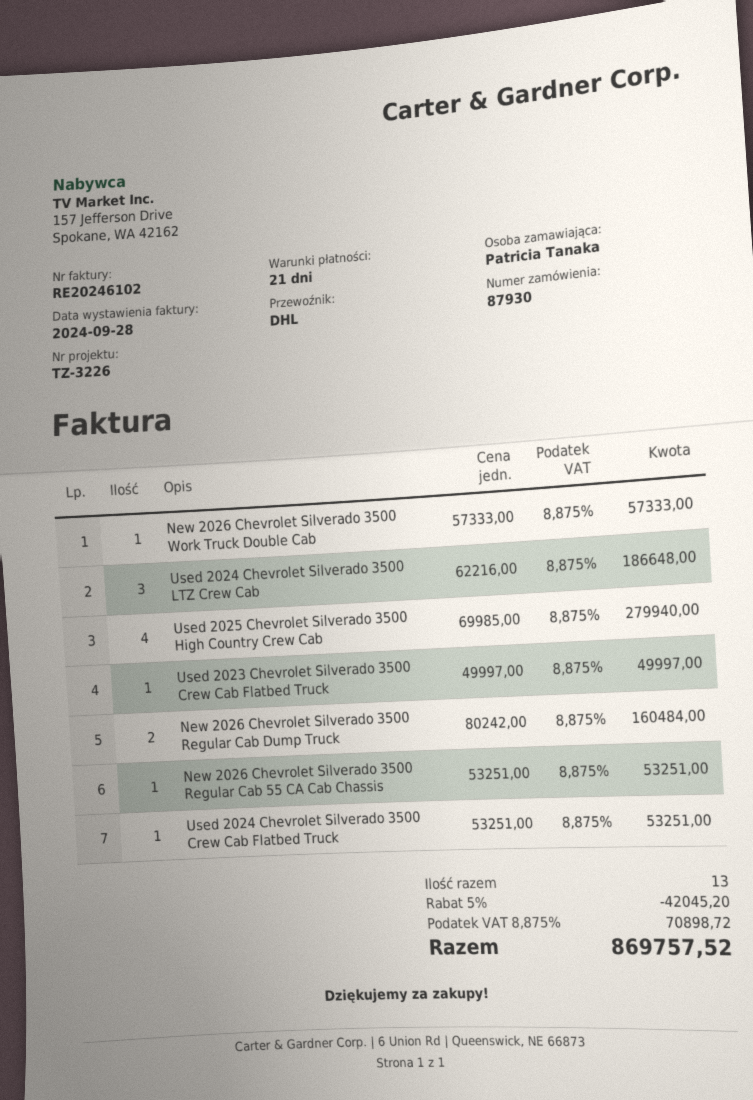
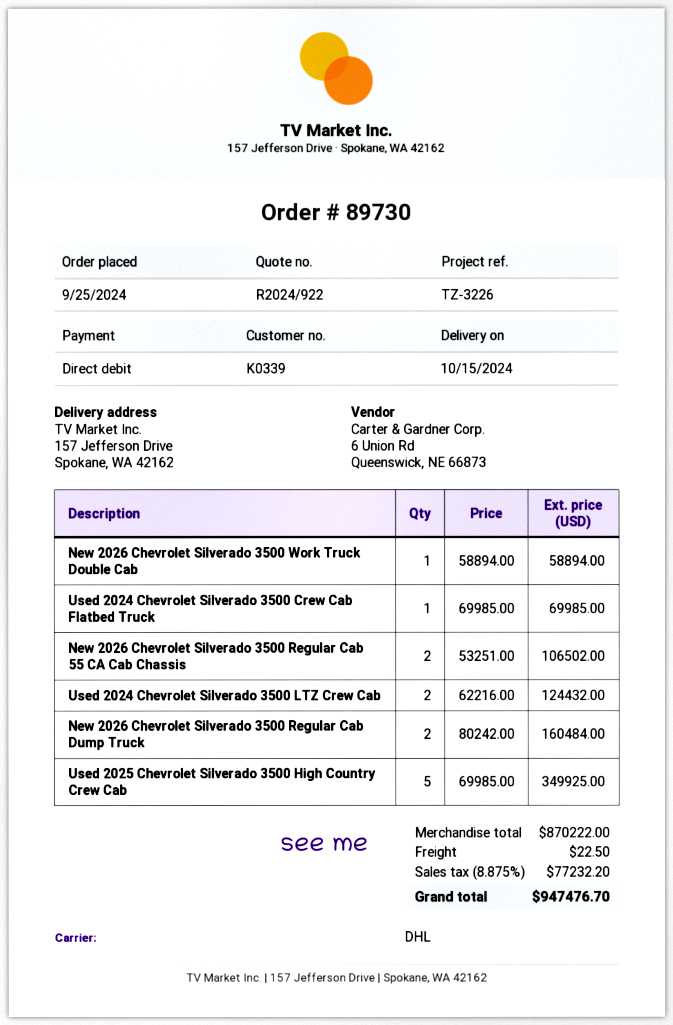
order number: 87930 -> 89730
New 2026 Chevrolet Silverado 3500 Work Truck Double Cab: 1 x 57333.00 = 57333.00 -> 1 x 58894.00 = 58894.00
Used 2024 Chevrolet Silverado 3500 LTZ Crew Cab: 3 x 62216.00 = 186648.00 -> 2 x 62216.00 = 124432.00
Used 2025 Chevrolet Silverado 3500 High Country Crew Cab: 4 x 69985.00 = 279940.00 -> 5 x 69985.00 = 349925.00
Used 2023 Chevrolet Silverado 3500 Crew Cab Flatbed Truck: 1 x 49997.00 = 49997.00 -> none
New 2026 Chevrolet Silverado 3500 Regular Cab 55 CA Cab Chassis: 1 x 53251.00 = 53251.00 -> 2 x 53251.00 = 106502.00
Used 2024 Chevrolet Silverado 3500 Crew Cab Flatbed Truck: 1 x 53251.00 = 53251.00 -> 1 x 69985.00 = 69985.00
discount: 5% = 42045.20 -> none
shipping: none -> 22.50
tax: 8.875% = 70898.72 -> 8.875% = 77232.20
total: 869757.52 -> 947476.70

